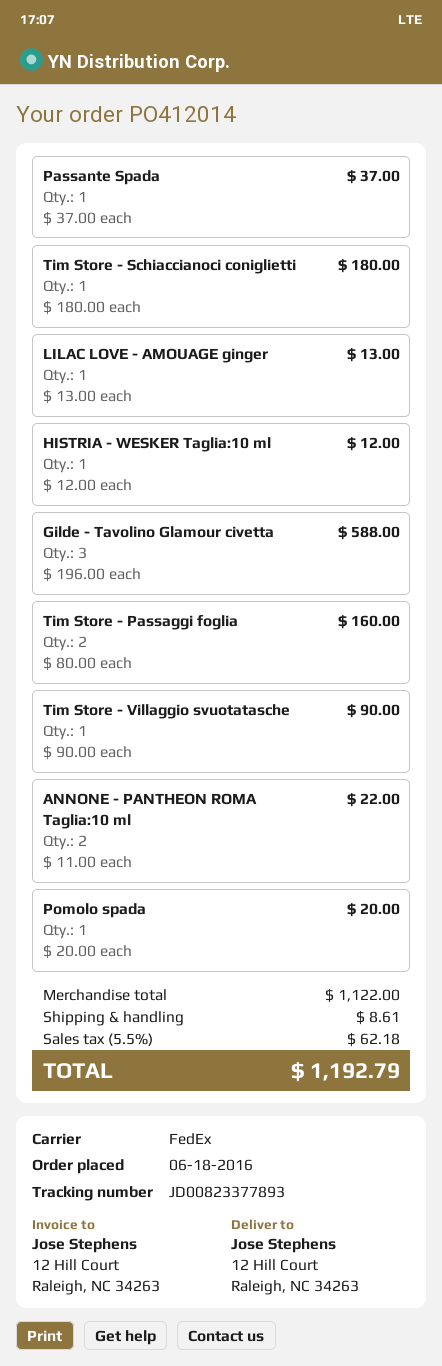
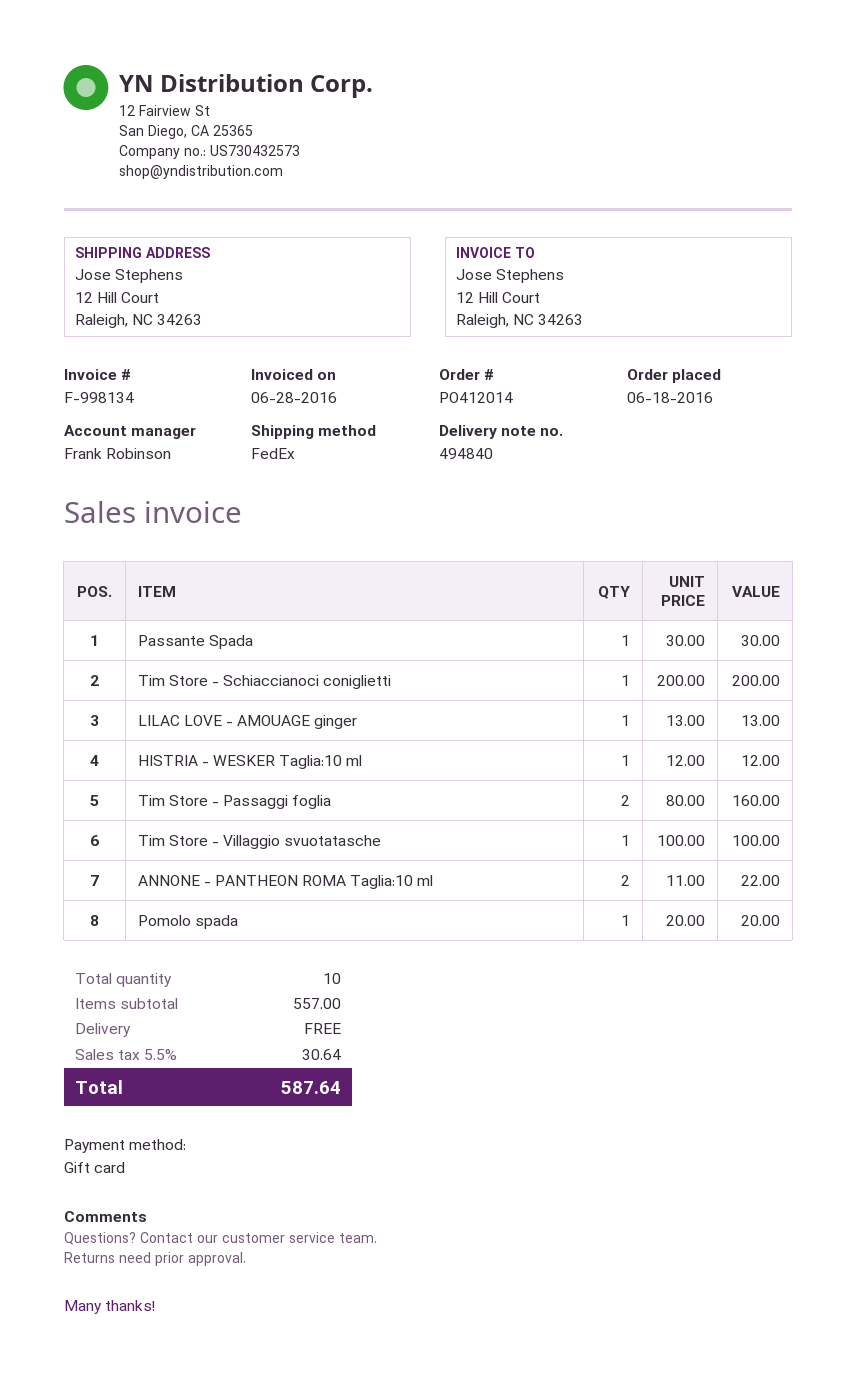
Passante Spada: 1 x 37.00 = 37.00 -> 1 x 30.00 = 30.00
Tim Store - Schiaccianoci coniglietti: 1 x 180.00 = 180.00 -> 1 x 200.00 = 200.00
Gilde - Tavolino Glamour civetta: 3 x 196.00 = 588.00 -> none
Tim Store - Villaggio svuotatasche: 1 x 90.00 = 90.00 -> 1 x 100.00 = 100.00
subtotal: 1122.00 -> 557.00
shipping: 8.61 -> 0.00
tax: 5.5% = 62.18 -> 5.5% = 30.64
total: 1192.79 -> 587.64

